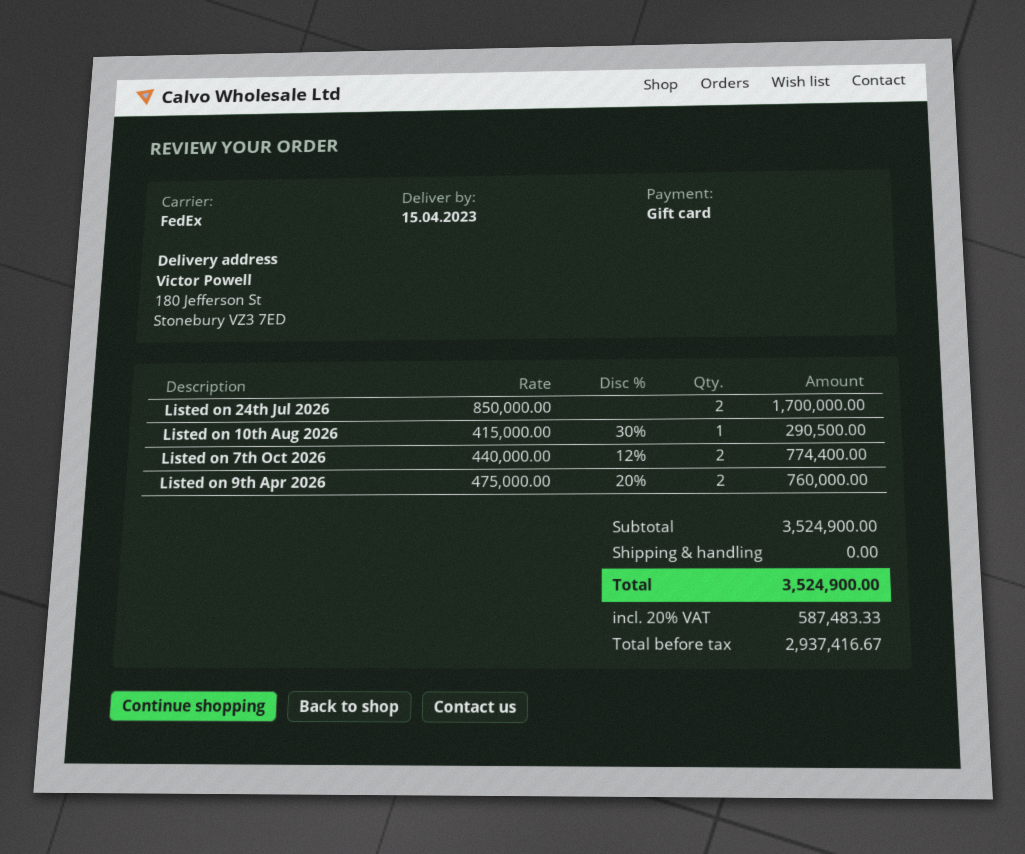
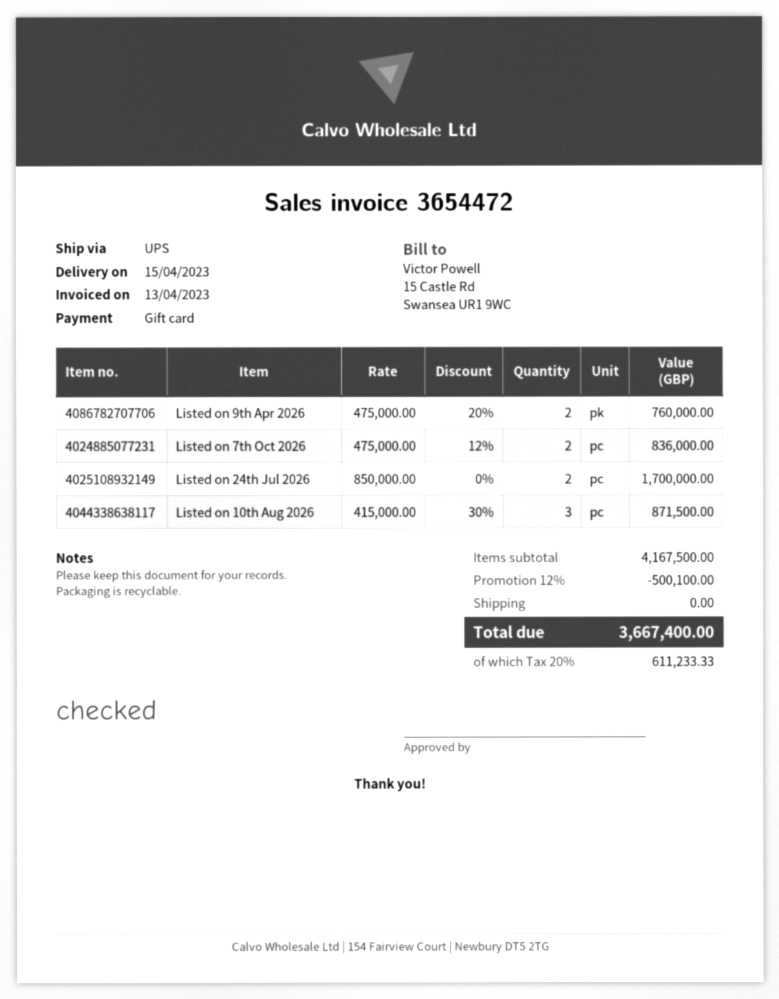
shipping method: FedEx -> UPS
Listed on 10th Aug 2026: 1 x 415000.00 - 30% = 290500.00 -> 3 x 415000.00 - 30% = 871500.00
Listed on 7th Oct 2026: 2 x 440000.00 - 12% = 774400.00 -> 2 x 475000.00 - 12% = 836000.00
subtotal: 3524900.00 -> 4167500.00
discount: none -> 12% = 500100.00
tax: 20% = 587483.33 -> 20% = 611233.33
total: 3524900.00 -> 3667400.00

